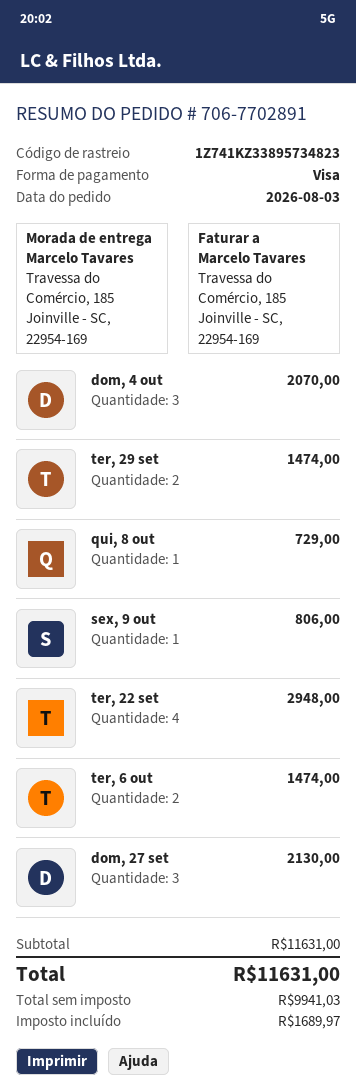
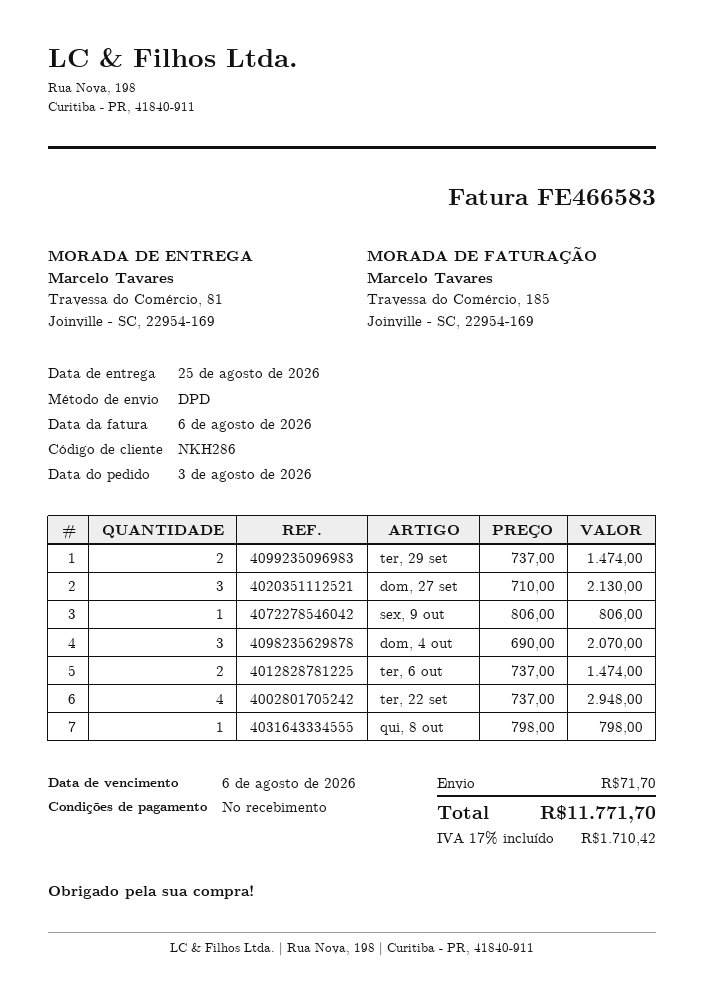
ship to: Travessa do Comércio, 185, Joinville - SC, 22954-169 -> Travessa do Comércio, 81, Joinville - SC, 22954-169
qui, 8 out: 1 for 729.00 -> 1 for 798.00
shipping: none -> 71.70
tax: 1689.97 -> 1710.42
total: 11631.00 -> 11771.70

